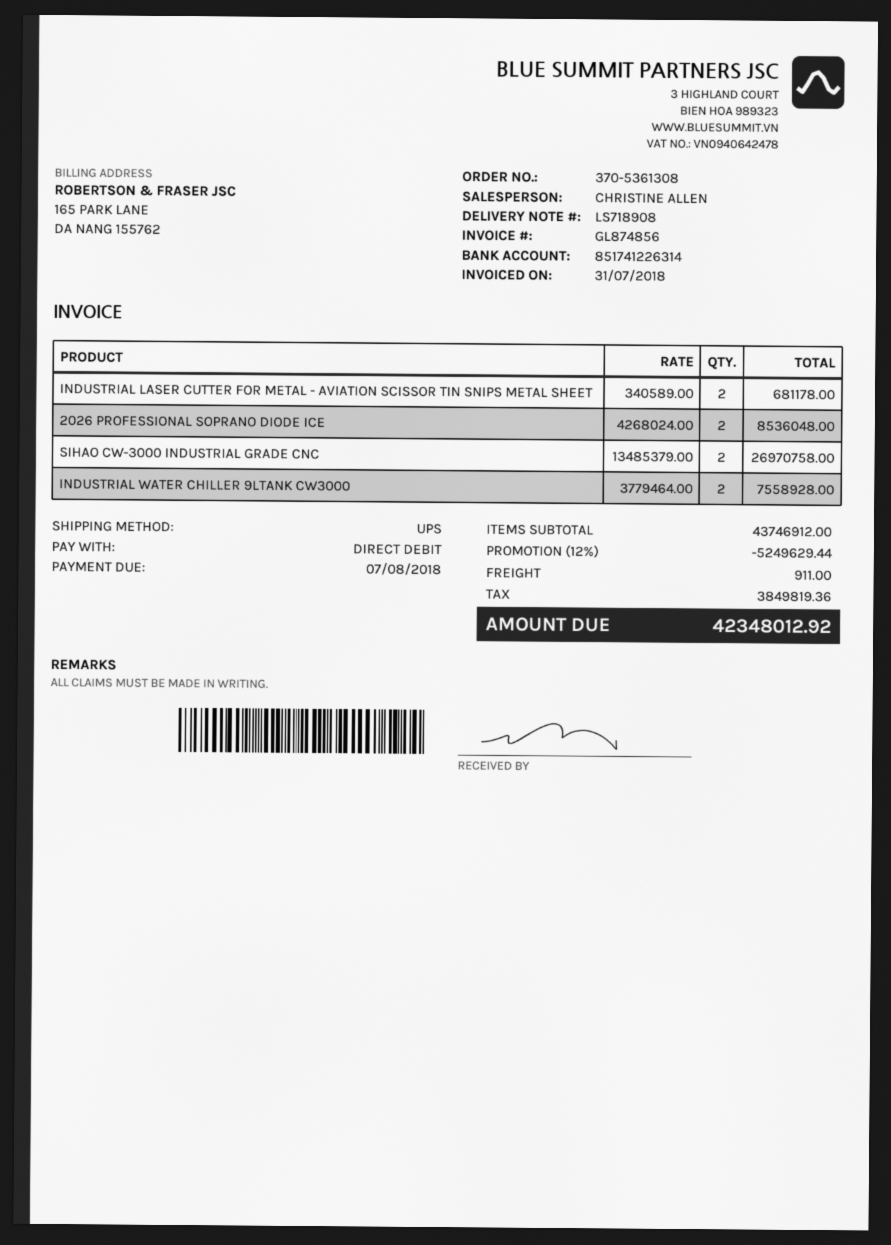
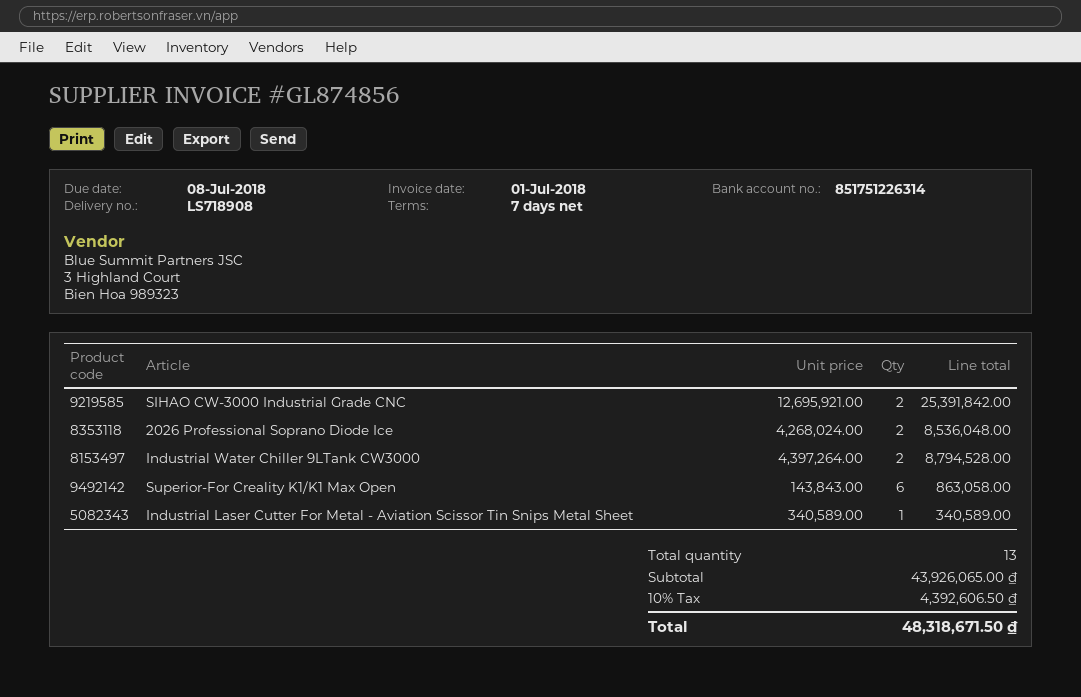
invoice date: 2018-07-31 -> 2018-07-01
due date: 2018-08-07 -> 2018-07-08
bank account: 851741226314 -> 851751226314
INDUSTRIAL LASER CUTTER FOR METAL - AVIATION SCISSOR TIN SNIPS METAL SHEET: 2 x 340589.00 = 681178.00 -> 1 x 340589.00 = 340589.00
SIHAO CW-3000 INDUSTRIAL GRADE CNC: 2 x 13485379.00 = 26970758.00 -> 2 x 12695921.00 = 25391842.00
INDUSTRIAL WATER CHILLER 9LTANK CW3000: 2 x 3779464.00 = 7558928.00 -> 2 x 4397264.00 = 8794528.00
Superior-For Creality K1/K1 Max Open: none -> 6 x 143843.00 = 863058.00
subtotal: 43746912.00 -> 43926065.00
discount: 12% = 5249629.44 -> none
shipping: 911.00 -> none
tax: 3849819.36 -> 4392606.50
total: 42348012.92 -> 48318671.50

